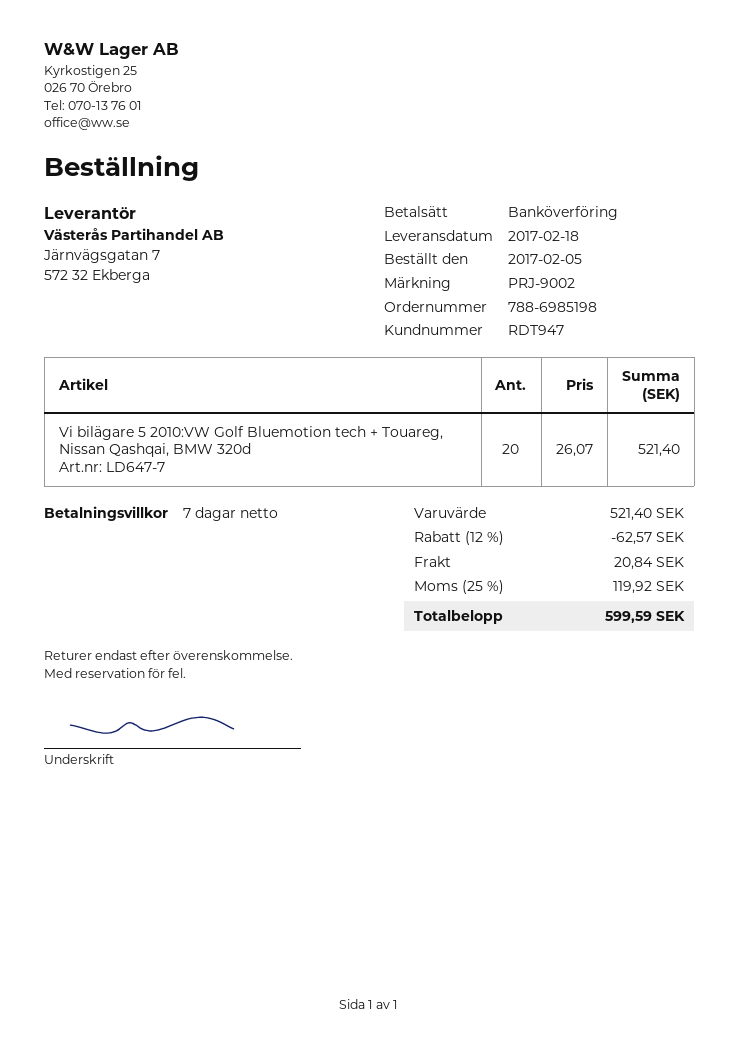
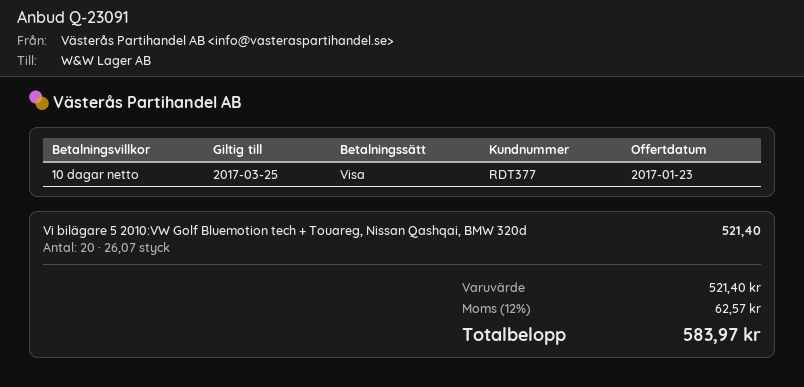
payment terms: 7 days -> 10 days
customer number: RDT947 -> RDT377
payment method: bank transfer -> Visa
discount: 12% = 62.57 -> none
shipping: 20.84 -> none
tax: 25% = 119.92 -> 12% = 62.57
total: 599.59 -> 583.97

